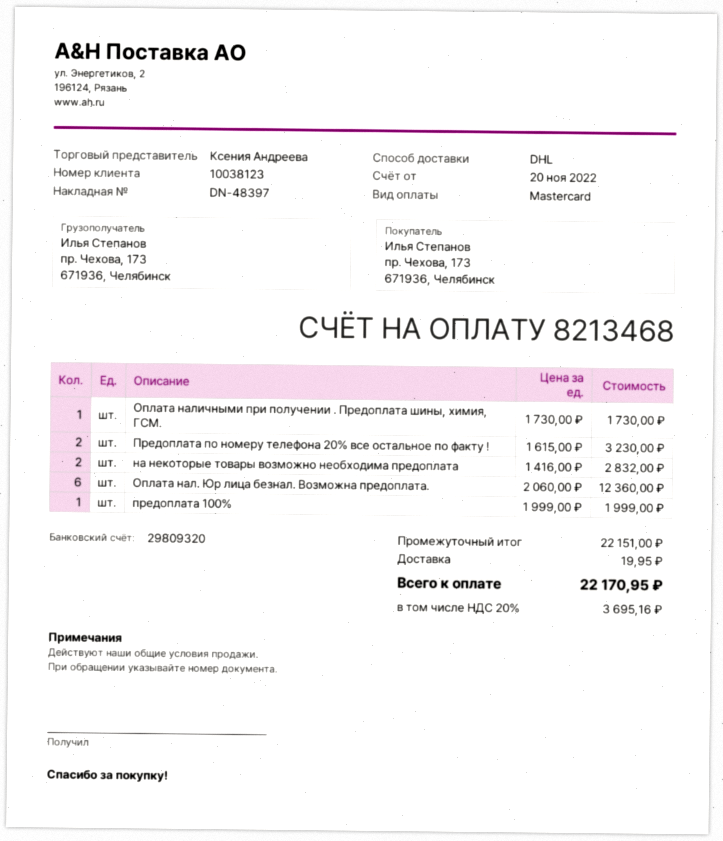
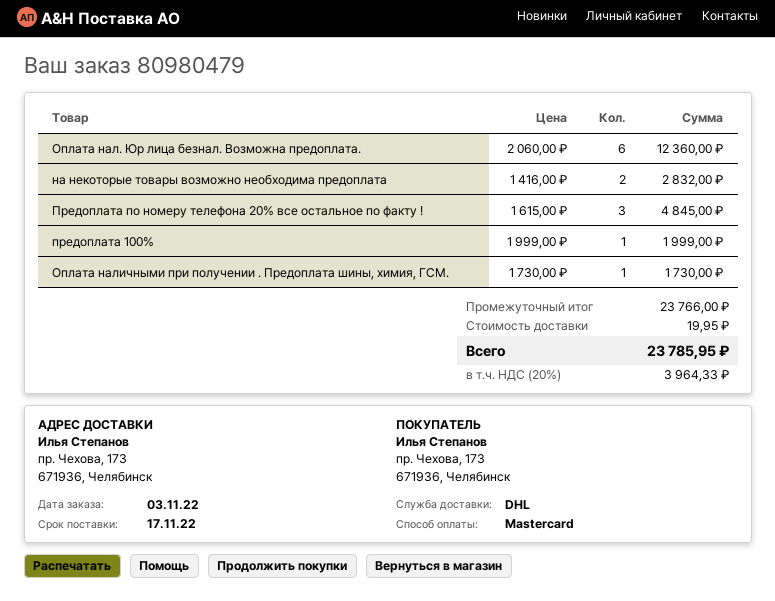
Предоплата по номеру телефона 20% все остальное по факту !: 2 x 1615.00 = 3230.00 -> 3 x 1615.00 = 4845.00
subtotal: 22151.00 -> 23766.00
tax: 20% = 3695.16 -> 20% = 3964.33
total: 22170.95 -> 23785.95

